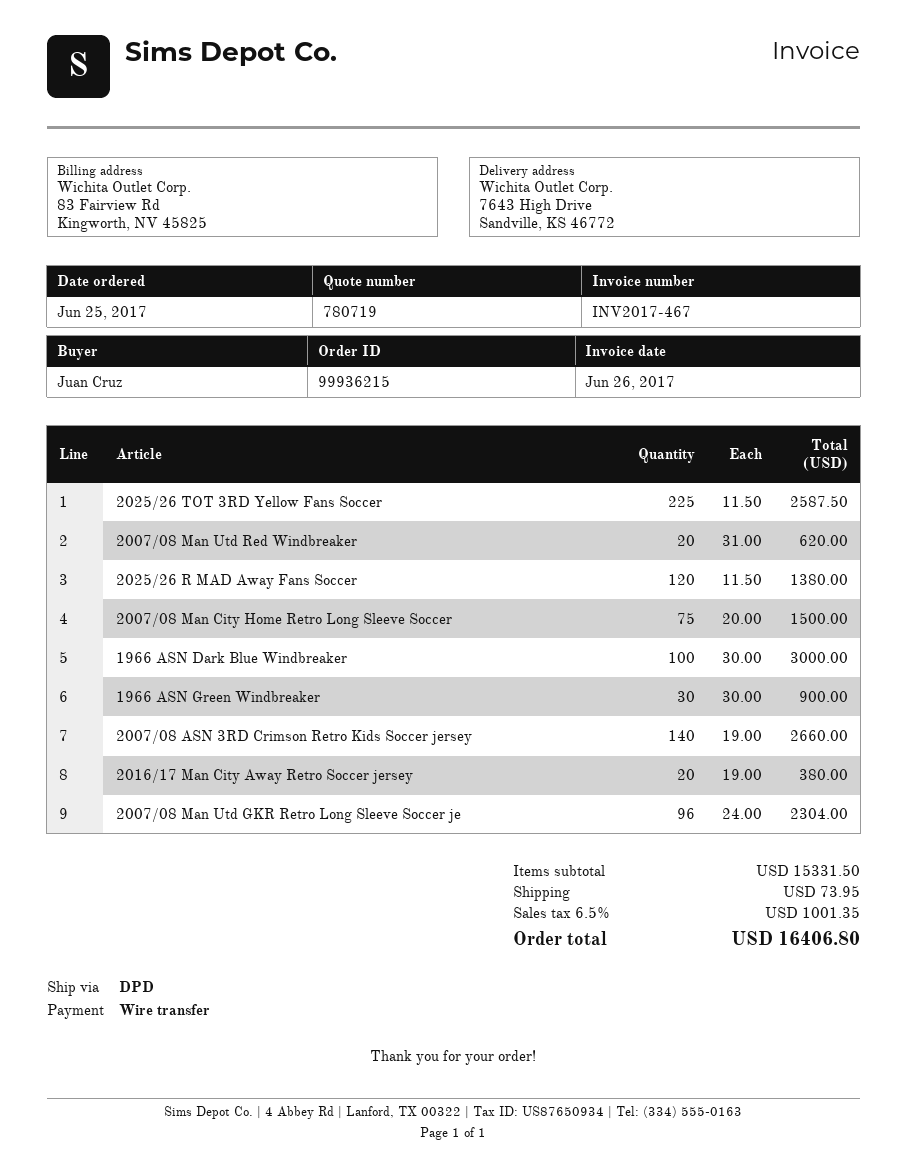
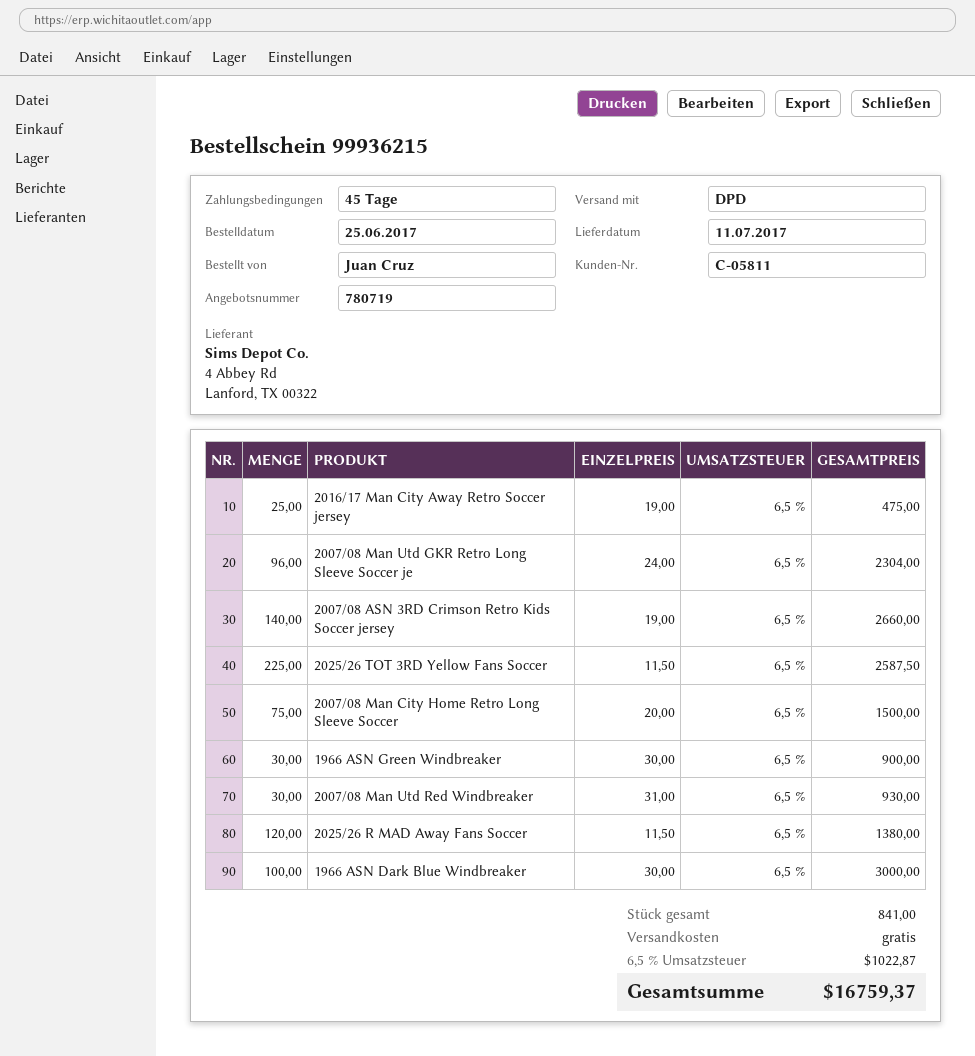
2007/08 Man Utd Red Windbreaker: 20 x 31.00 = 620.00 -> 30 x 31.00 = 930.00
2016/17 Man City Away Retro Soccer jersey: 20 x 19.00 = 380.00 -> 25 x 19.00 = 475.00
shipping: 73.95 -> 0.00
tax: 6.5% = 1001.35 -> 6.5% = 1022.87
total: 16406.80 -> 16759.37

